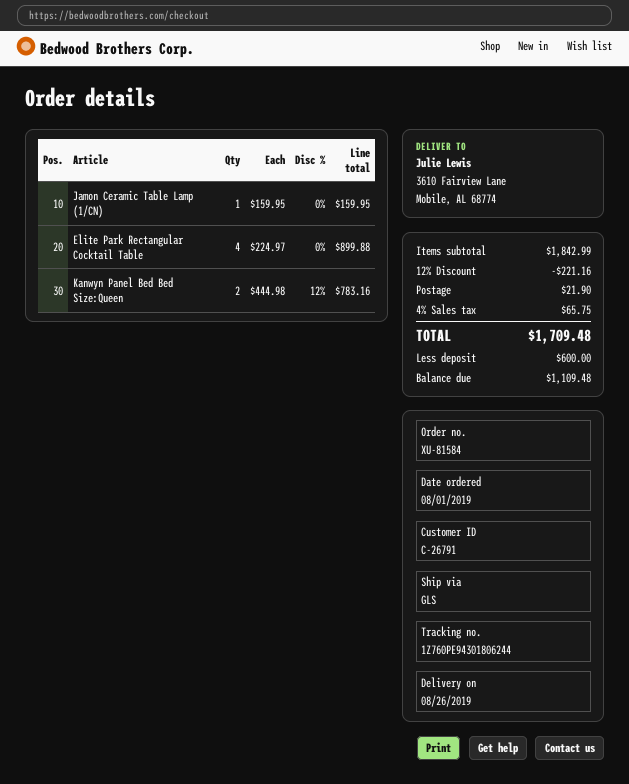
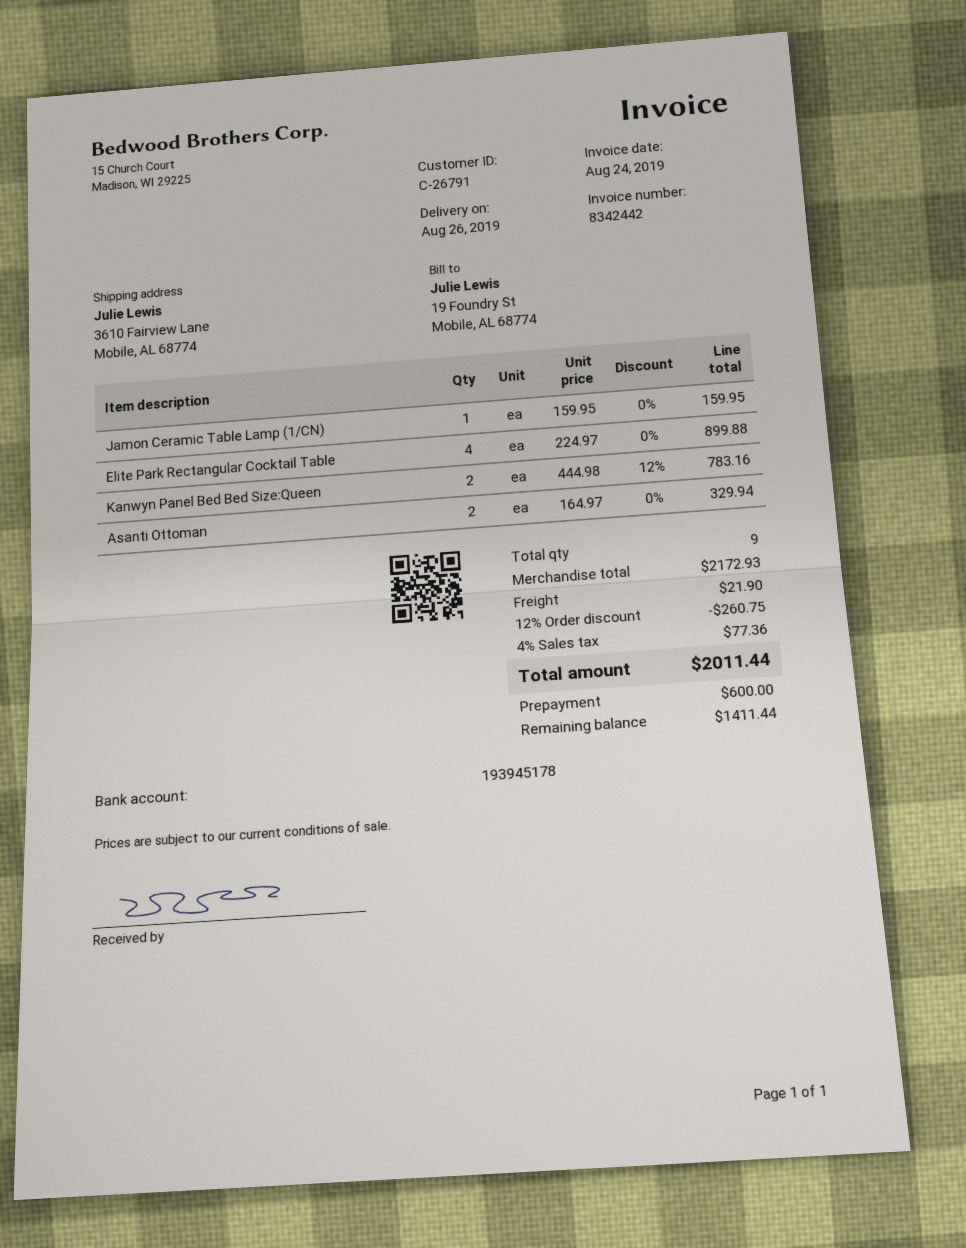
Asanti Ottoman: none -> 2 x 164.97 = 329.94
subtotal: 1842.99 -> 2172.93
discount: 12% = 221.16 -> 12% = 260.75
tax: 4% = 65.75 -> 4% = 77.36
total: 1709.48 -> 2011.44
balance: 1109.48 -> 1411.44

